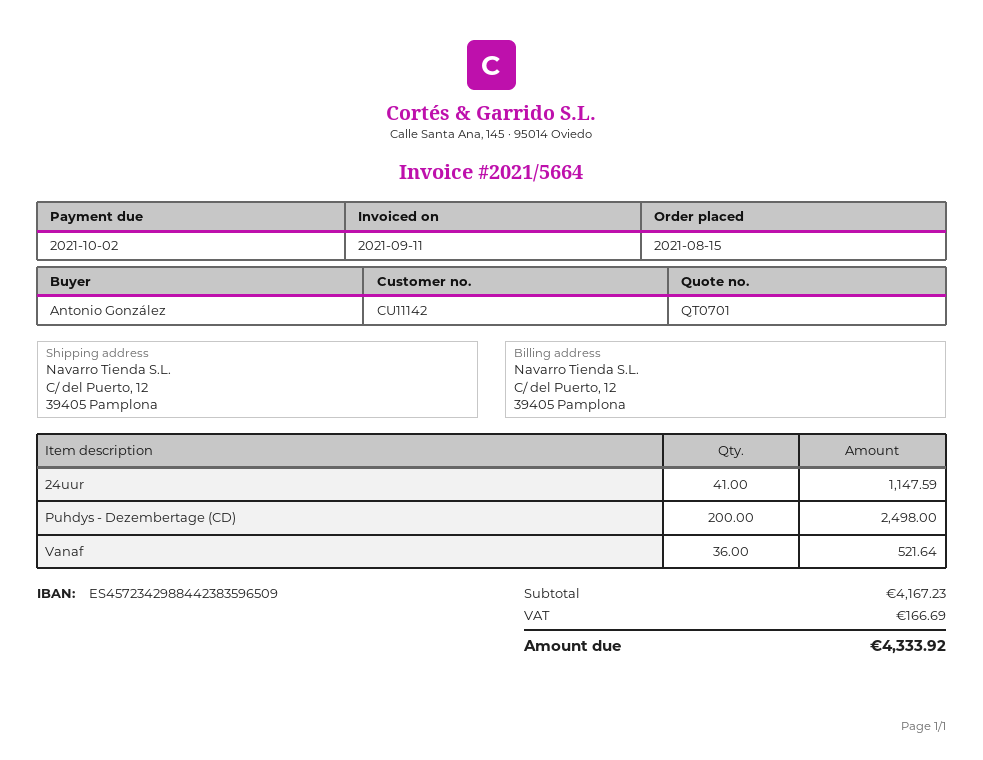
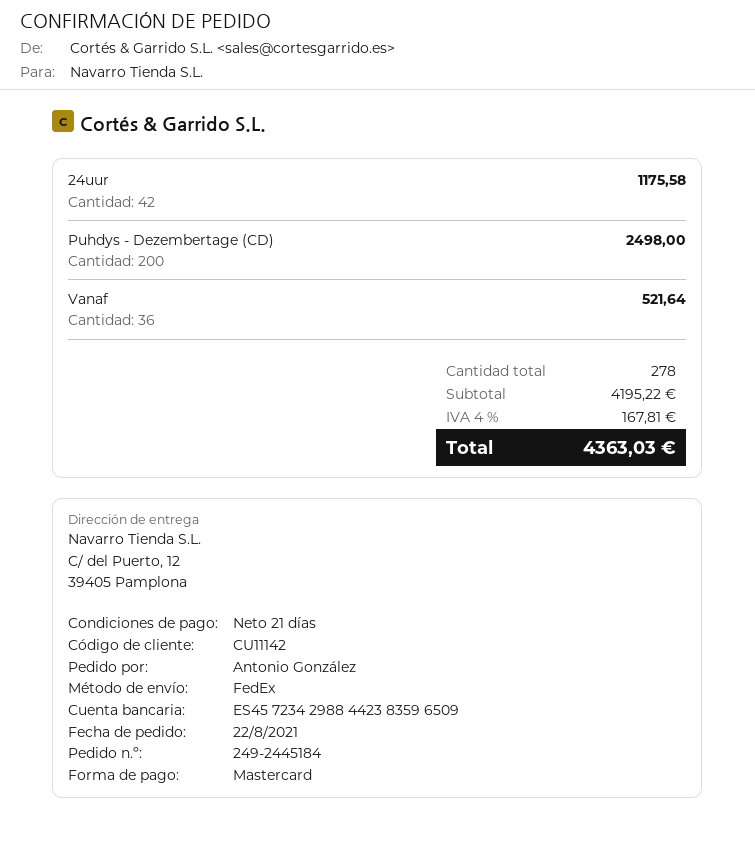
order date: 2021-08-15 -> 2021-08-22
24uur: 41 for 1147.59 -> 42 for 1175.58
subtotal: 4167.23 -> 4195.22
tax: 166.69 -> 167.81
total: 4333.92 -> 4363.03

